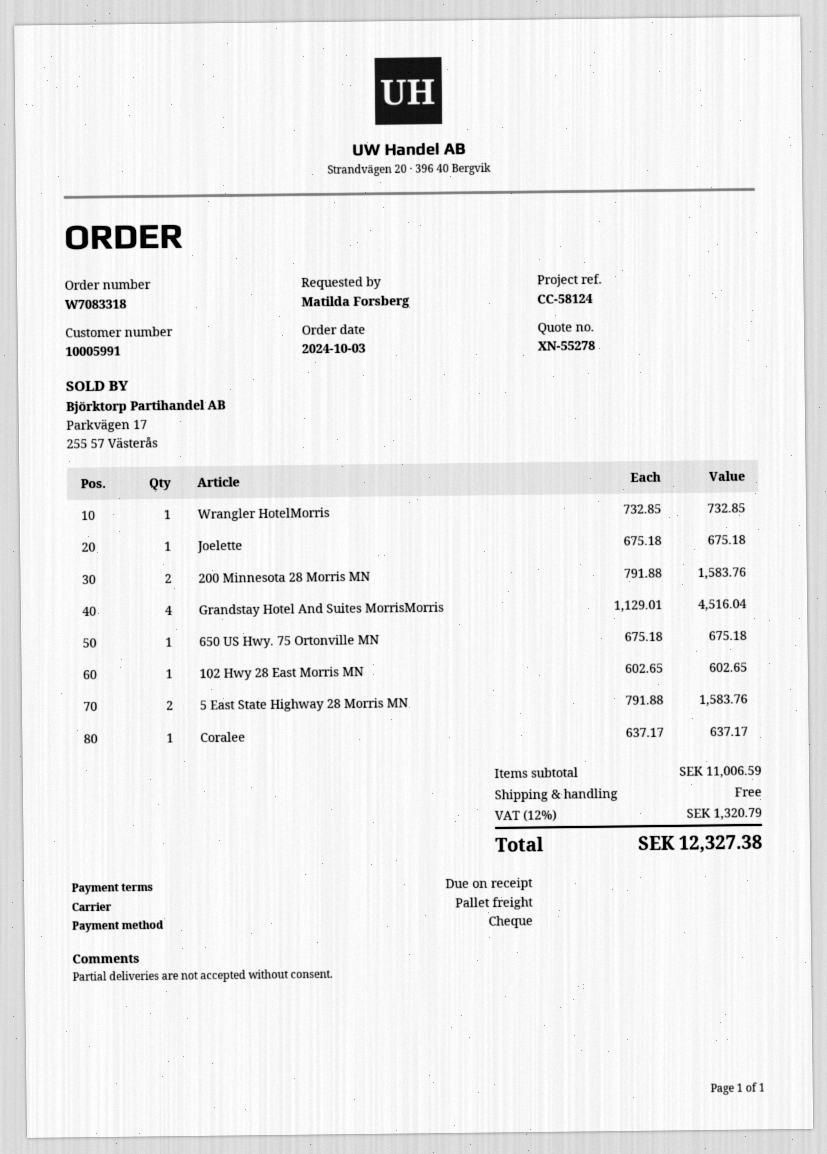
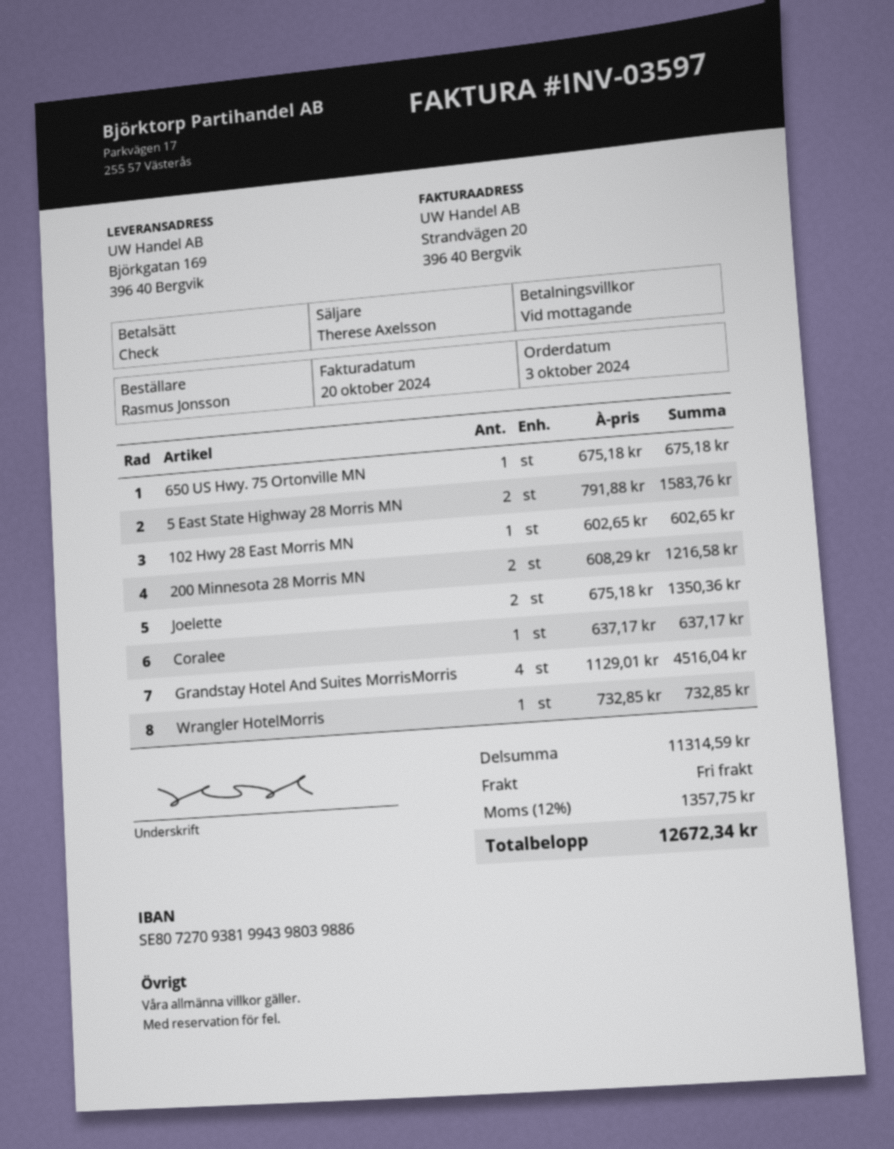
ordered by: Matilda Forsberg -> Rasmus Jonsson
Joelette: 1 x 675.18 = 675.18 -> 2 x 675.18 = 1350.36
200 Minnesota 28 Morris MN: 2 x 791.88 = 1583.76 -> 2 x 608.29 = 1216.58
subtotal: 11006.59 -> 11314.59
tax: 12% = 1320.79 -> 12% = 1357.75
total: 12327.38 -> 12672.34

